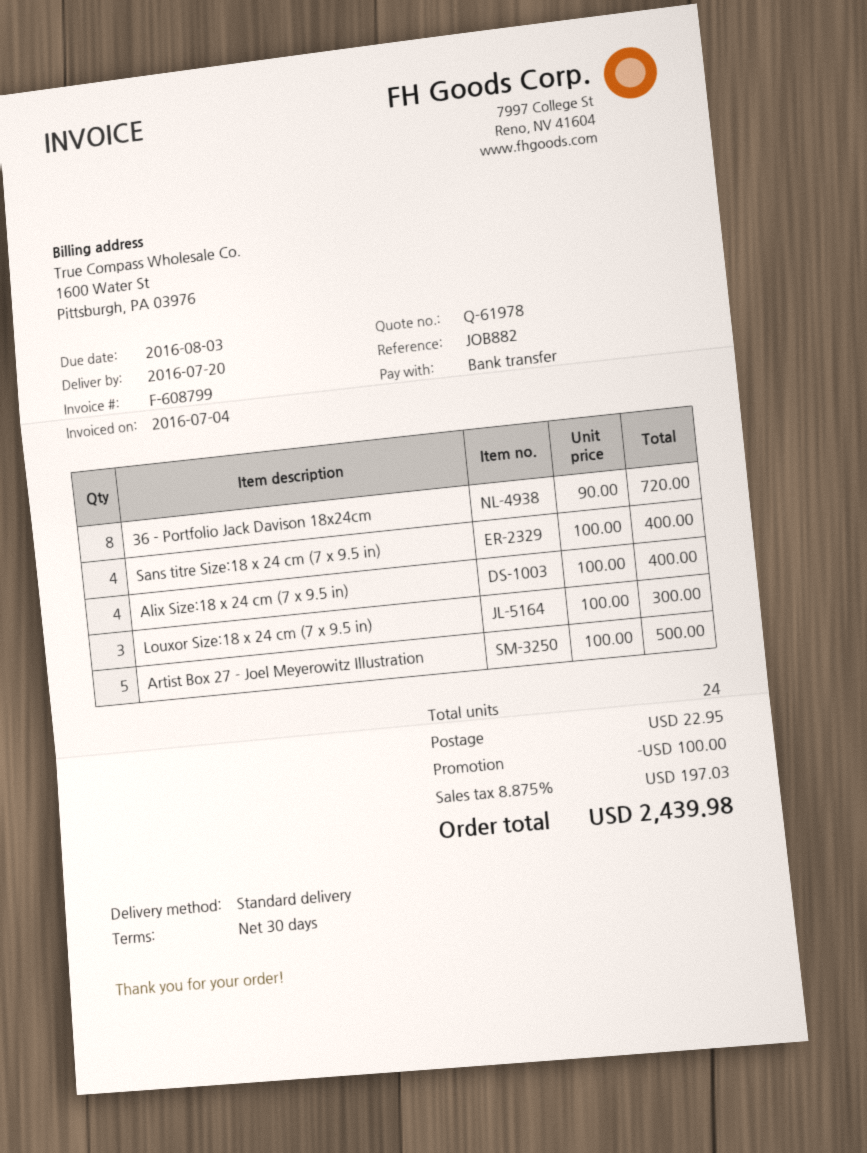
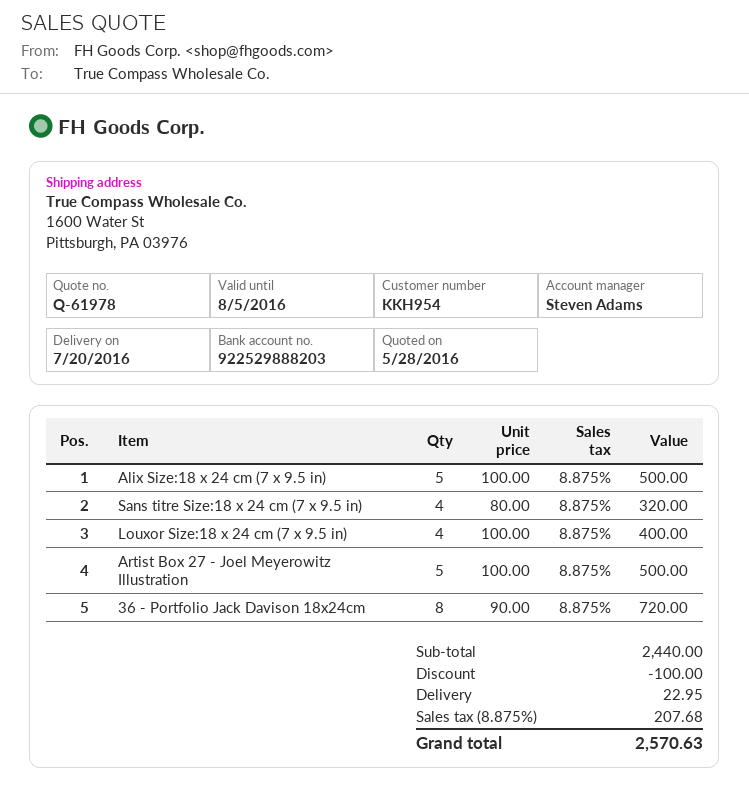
Sans titre Size:18 x 24 cm (7 x 9.5 in): 4 x 100.00 = 400.00 -> 4 x 80.00 = 320.00
Alix Size:18 x 24 cm (7 x 9.5 in): 4 x 100.00 = 400.00 -> 5 x 100.00 = 500.00
Louxor Size:18 x 24 cm (7 x 9.5 in): 3 x 100.00 = 300.00 -> 4 x 100.00 = 400.00
tax: 8.875% = 197.03 -> 8.875% = 207.68
total: 2439.98 -> 2570.63

